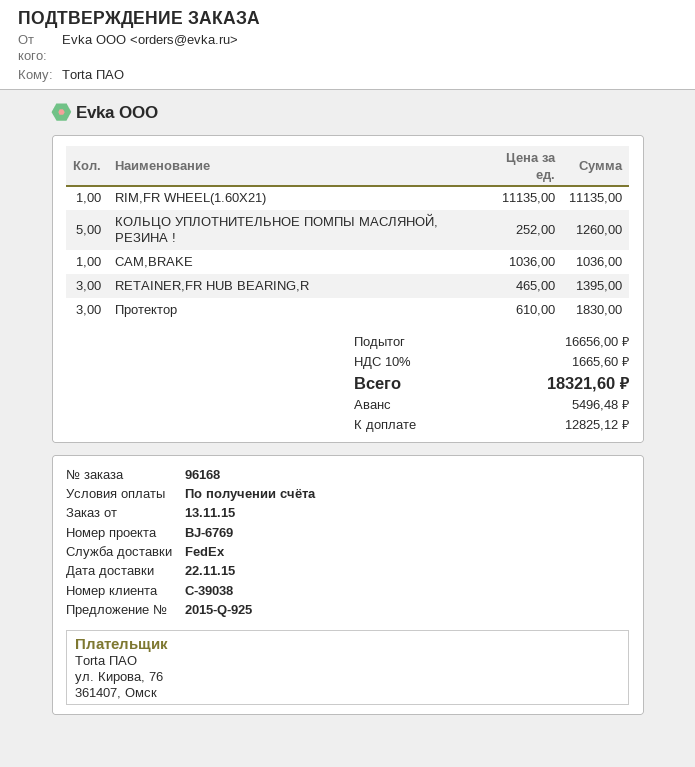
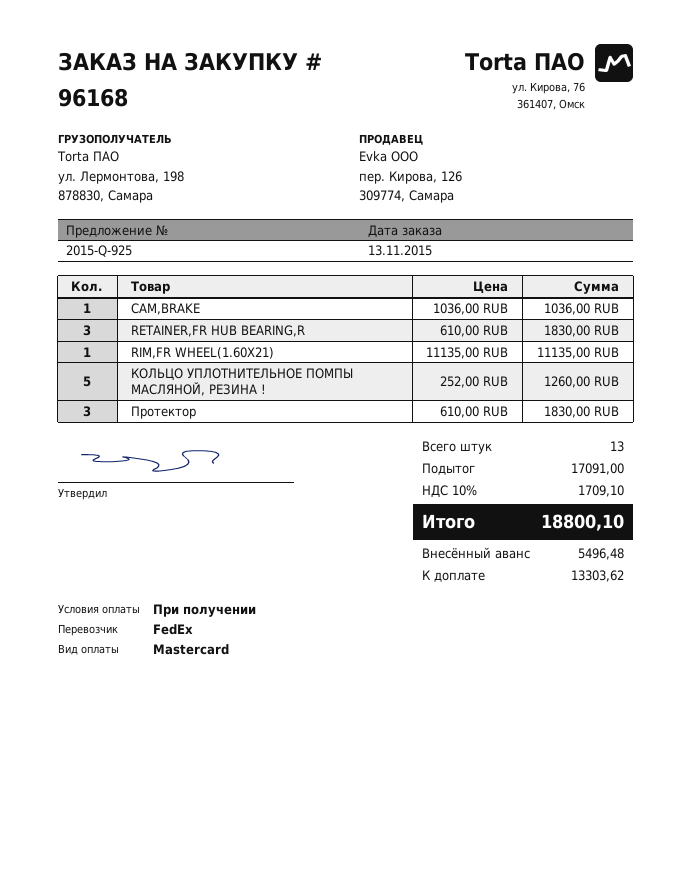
RETAINER,FR HUB BEARING,R: 3 x 465.00 = 1395.00 -> 3 x 610.00 = 1830.00
subtotal: 16656.00 -> 17091.00
tax: 10% = 1665.60 -> 10% = 1709.10
total: 18321.60 -> 18800.10
balance: 12825.12 -> 13303.62

